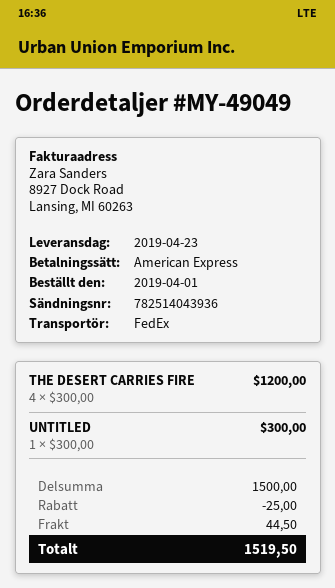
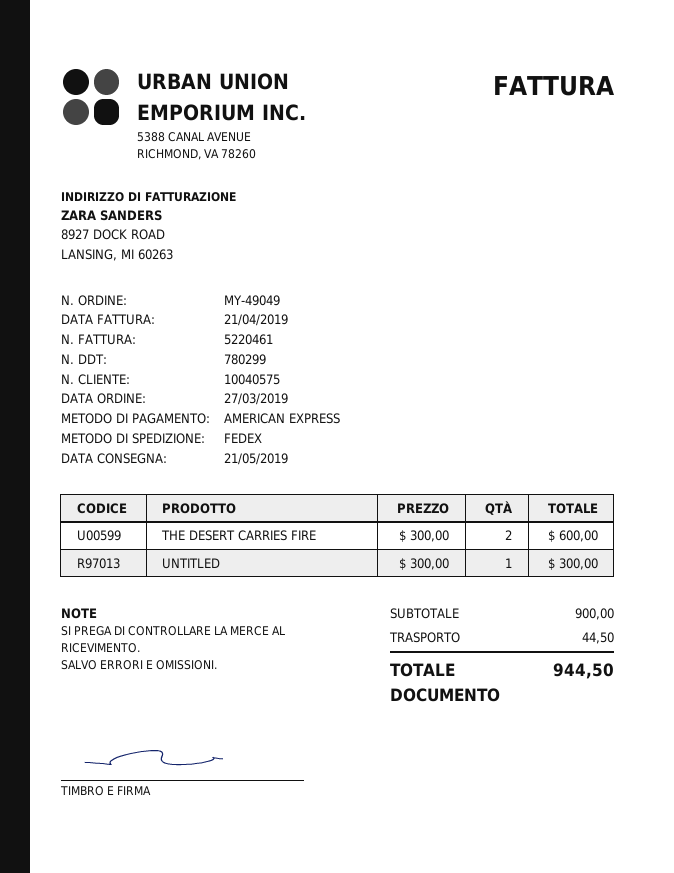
order date: 2019-04-01 -> 2019-03-27
delivery date: 2019-04-23 -> 2019-05-21
THE DESERT CARRIES FIRE: 4 x 300.00 = 1200.00 -> 2 x 300.00 = 600.00
subtotal: 1500.00 -> 900.00
discount: 25.00 -> none
total: 1519.50 -> 944.50

